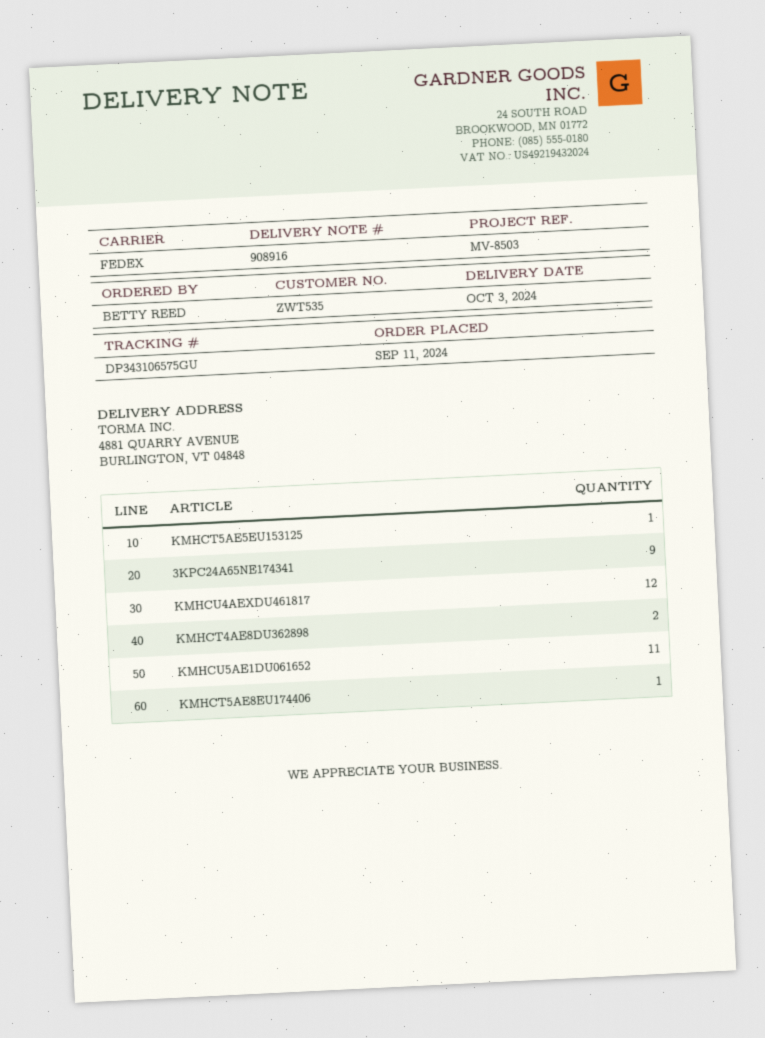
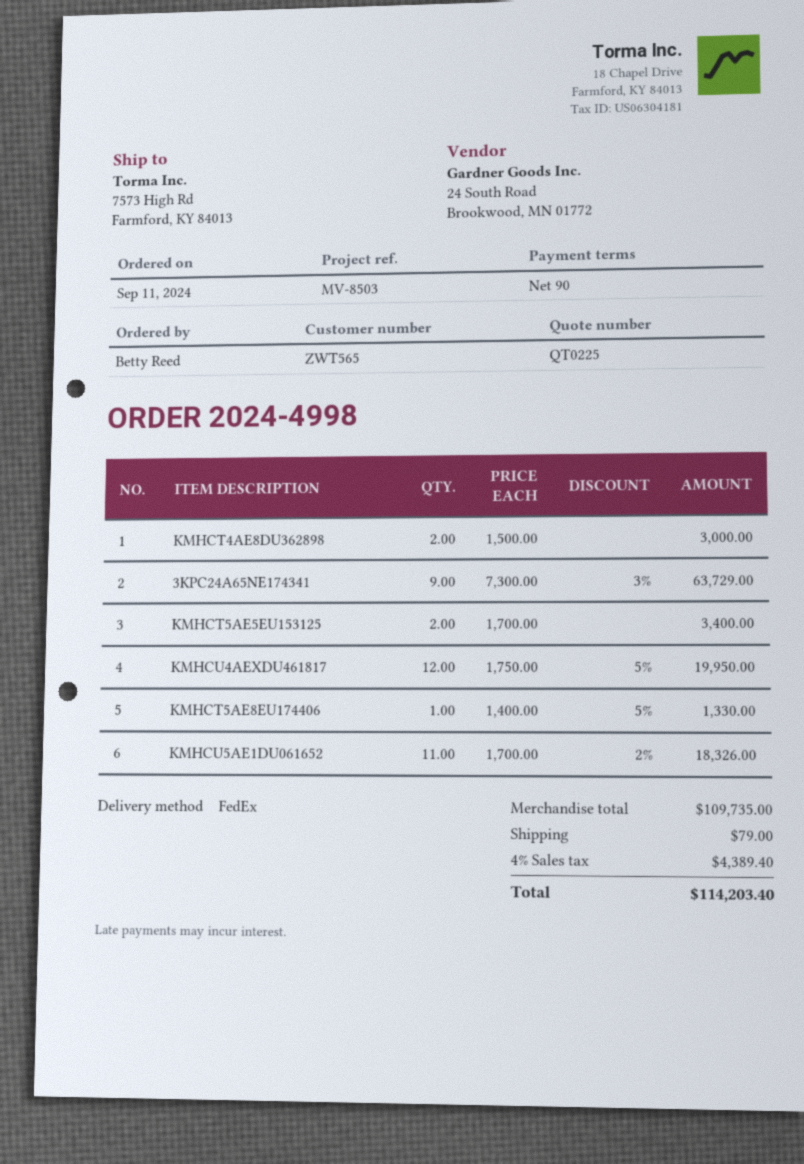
customer number: ZWT535 -> ZWT565
ship to: 4881 QUARRY AVENUE, BURLINGTON, VT 04848 -> 7573 High Rd, Farmford, KY 84013
KMHCT5AE5EU153125: 1 -> 2

